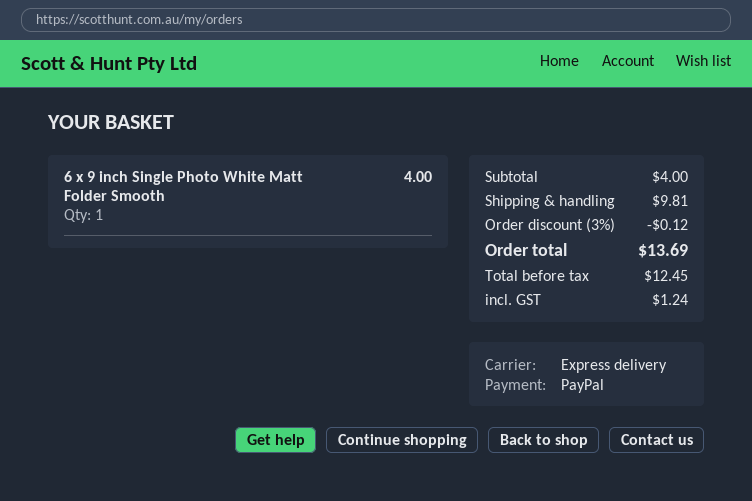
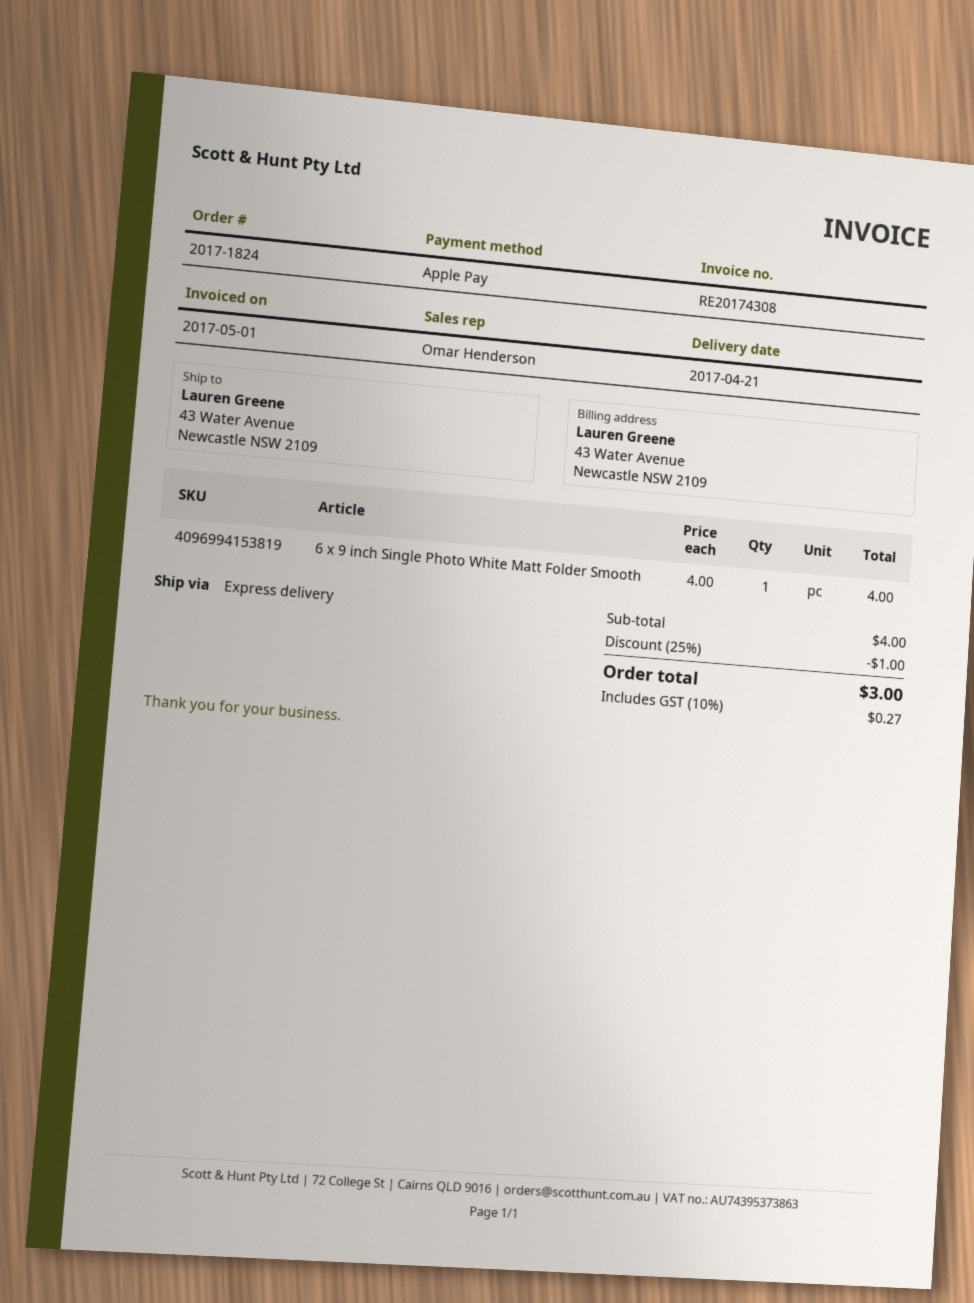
payment method: PayPal -> Apple Pay
discount: 3% = 0.12 -> 25% = 1.00
shipping: 9.81 -> none
tax: 1.24 -> 0.27
total: 13.69 -> 3.00

